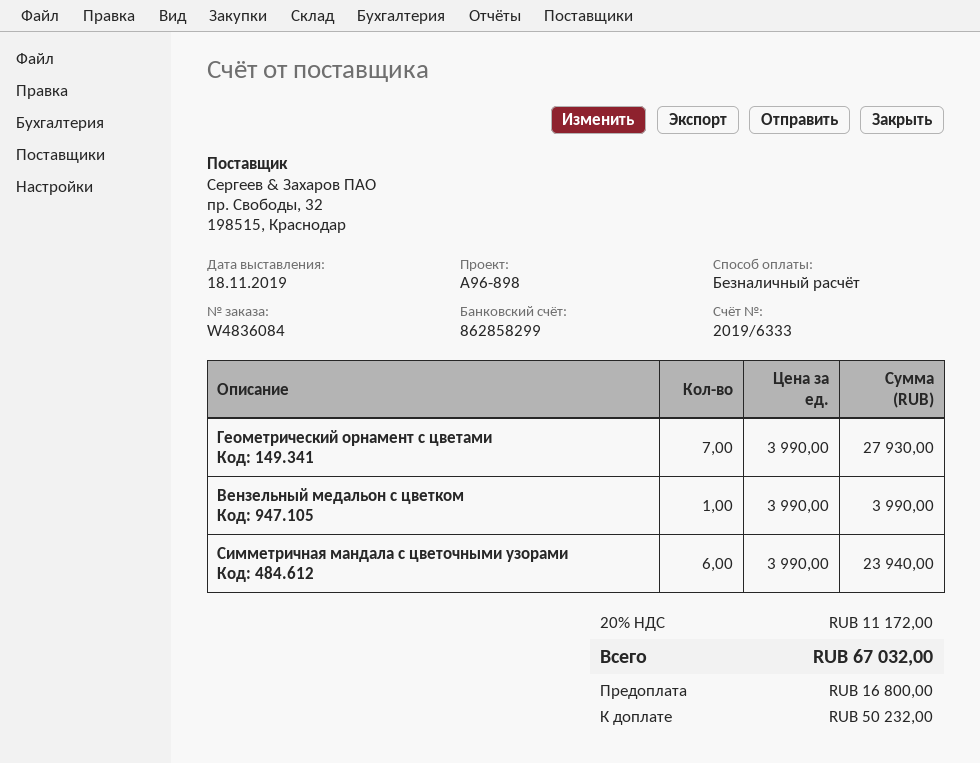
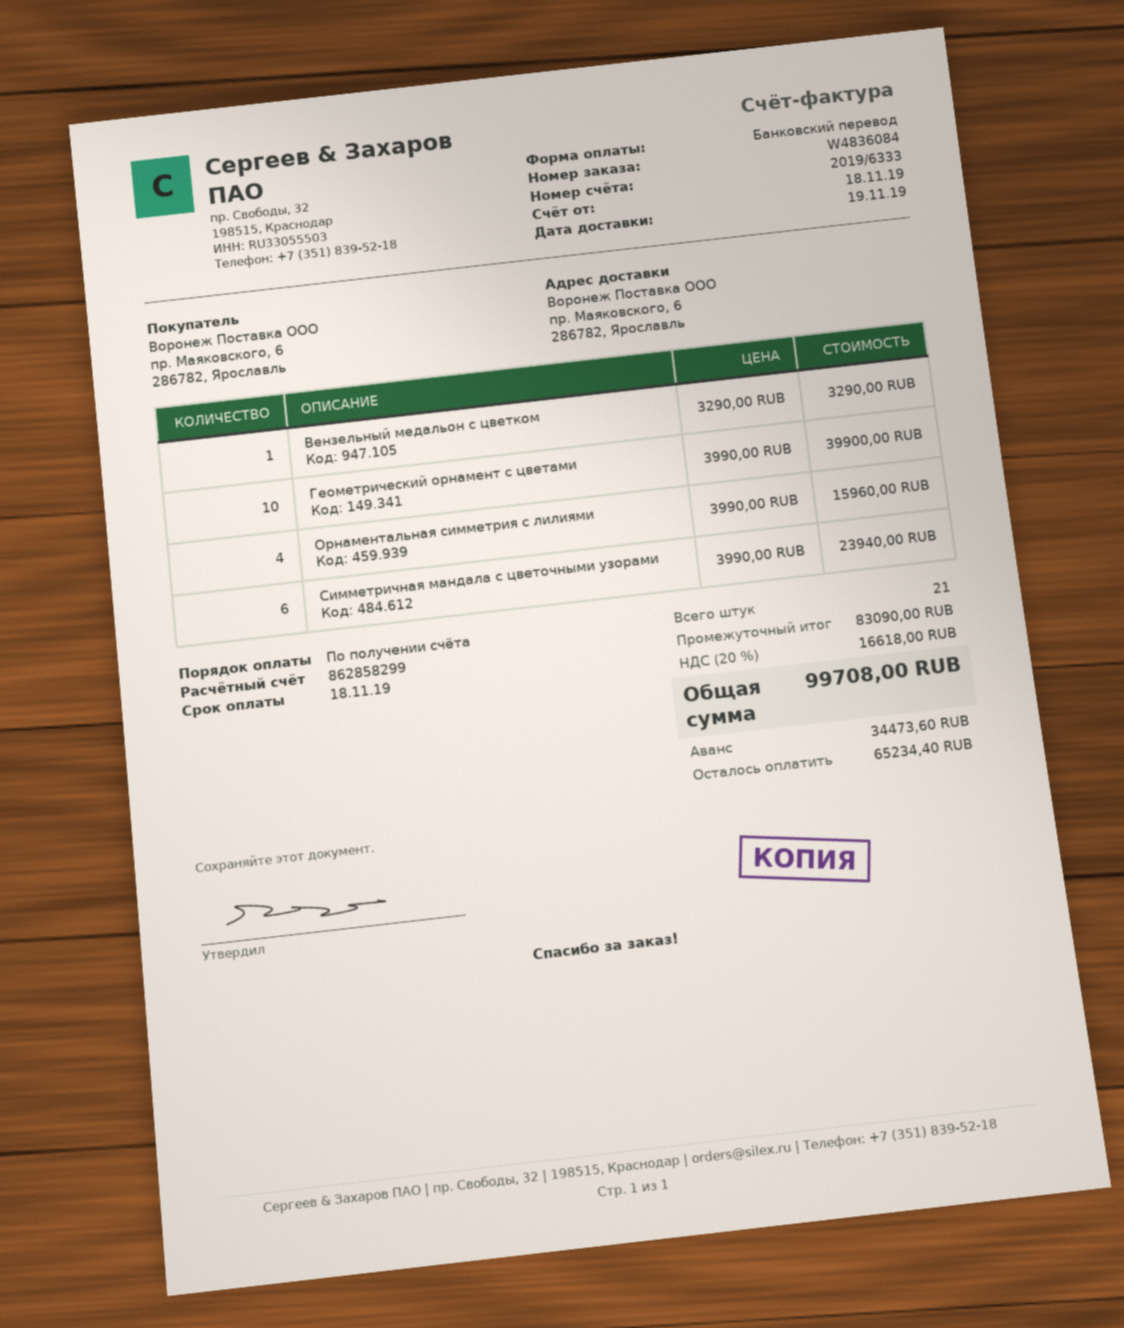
Геометрический орнамент с цветами: 7 x 3990.00 = 27930.00 -> 10 x 3990.00 = 39900.00
Вензельный медальон с цветком: 1 x 3990.00 = 3990.00 -> 1 x 3290.00 = 3290.00
Орнаментальная симметрия с лилиями: none -> 4 x 3990.00 = 15960.00
tax: 20% = 11172.00 -> 20% = 16618.00
total: 67032.00 -> 99708.00
deposit: 16800.00 -> 34473.60
balance: 50232.00 -> 65234.40

